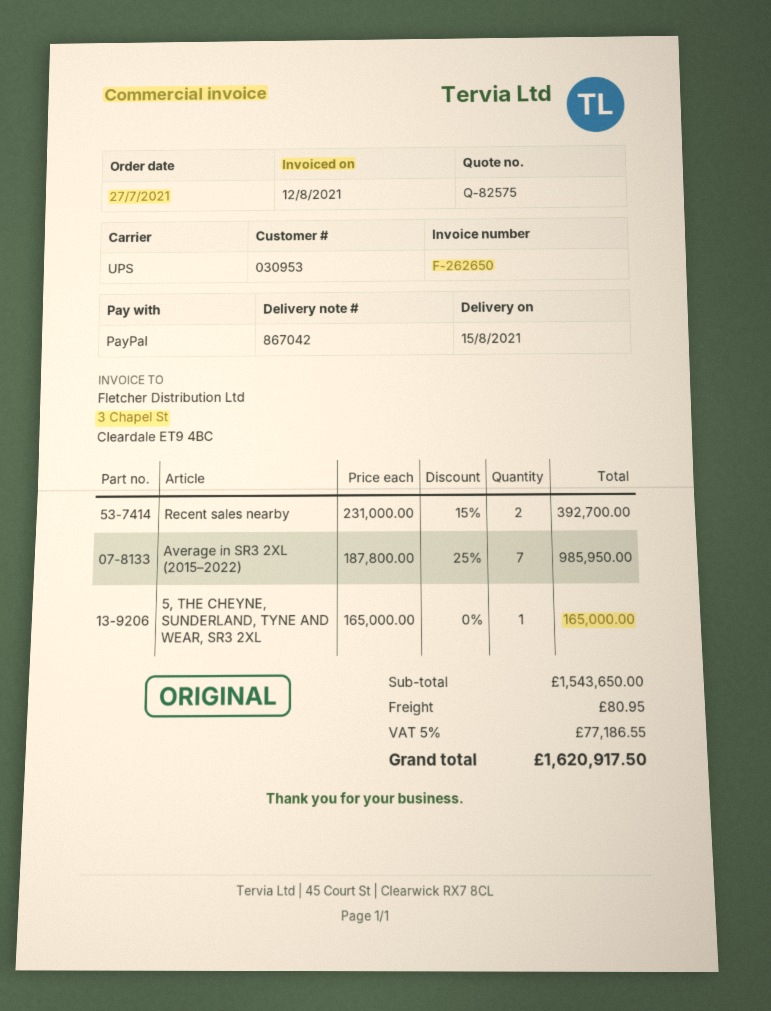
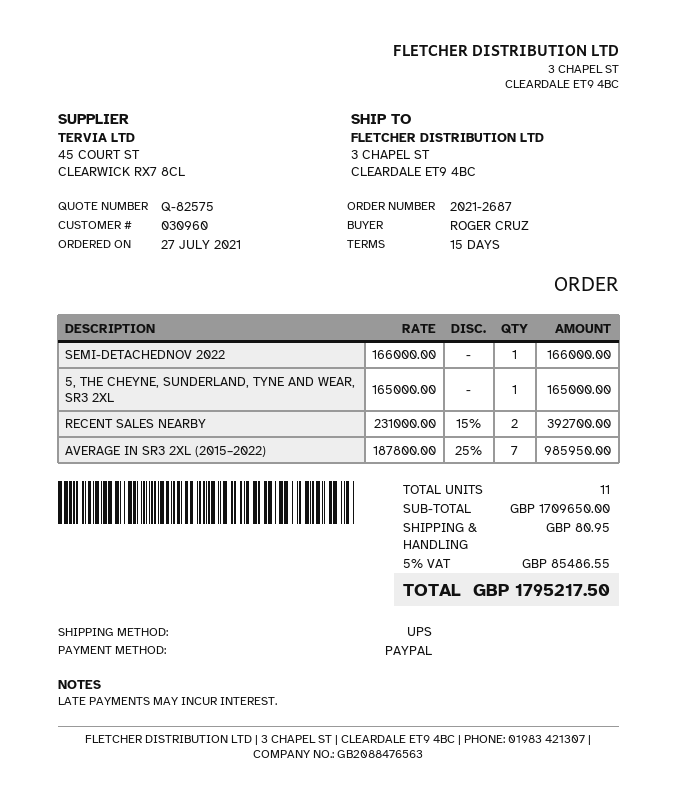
customer number: 030953 -> 030960
SEMI-DETACHEDNOV 2022: none -> 1 x 166000.00 = 166000.00
subtotal: 1543650.00 -> 1709650.00
tax: 5% = 77186.55 -> 5% = 85486.55
total: 1620917.50 -> 1795217.50

